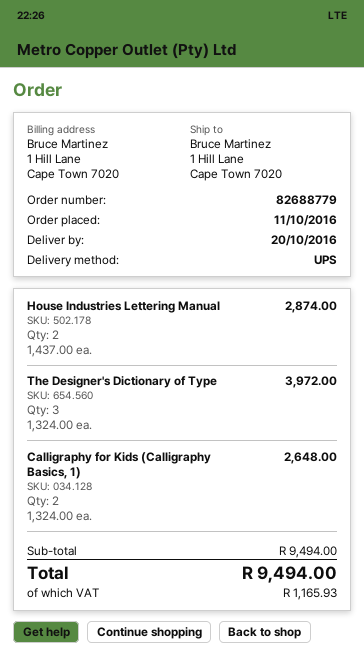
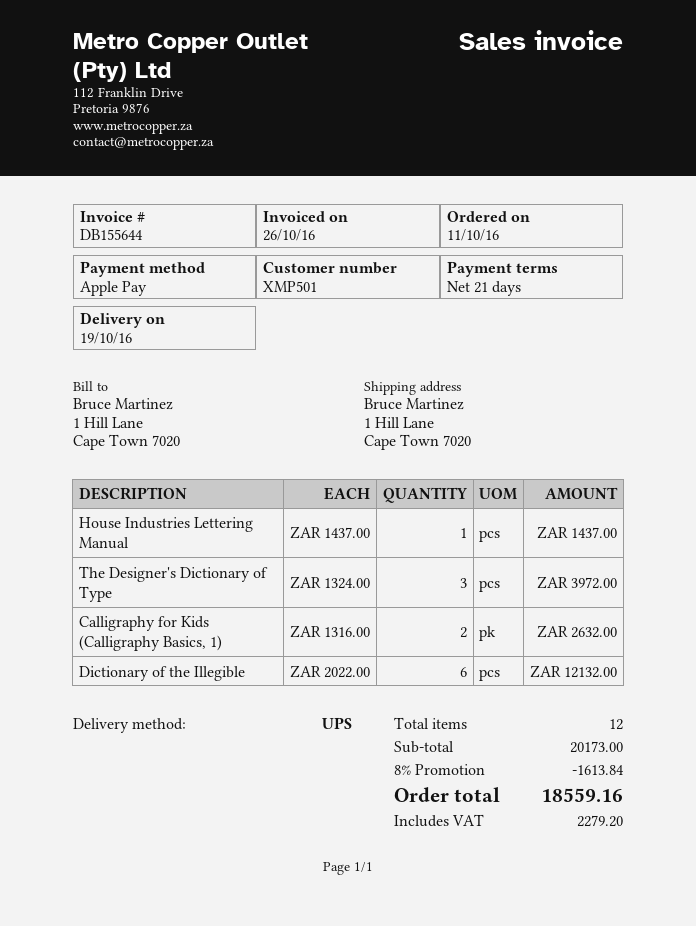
delivery date: 2016-10-20 -> 2016-10-19
House Industries Lettering Manual: 2 x 1437.00 = 2874.00 -> 1 x 1437.00 = 1437.00
Calligraphy for Kids (Calligraphy Basics, 1): 2 x 1324.00 = 2648.00 -> 2 x 1316.00 = 2632.00
Dictionary of the Illegible: none -> 6 x 2022.00 = 12132.00
subtotal: 9494.00 -> 20173.00
discount: none -> 8% = 1613.84
tax: 1165.93 -> 2279.20
total: 9494.00 -> 18559.16

